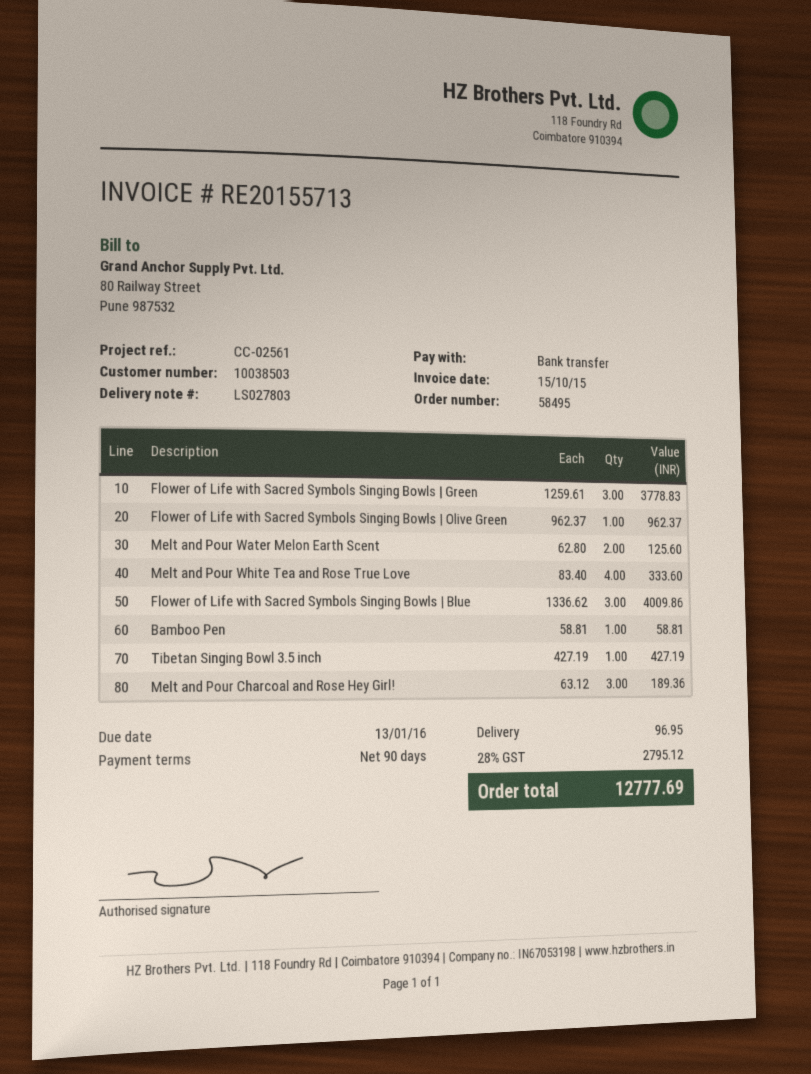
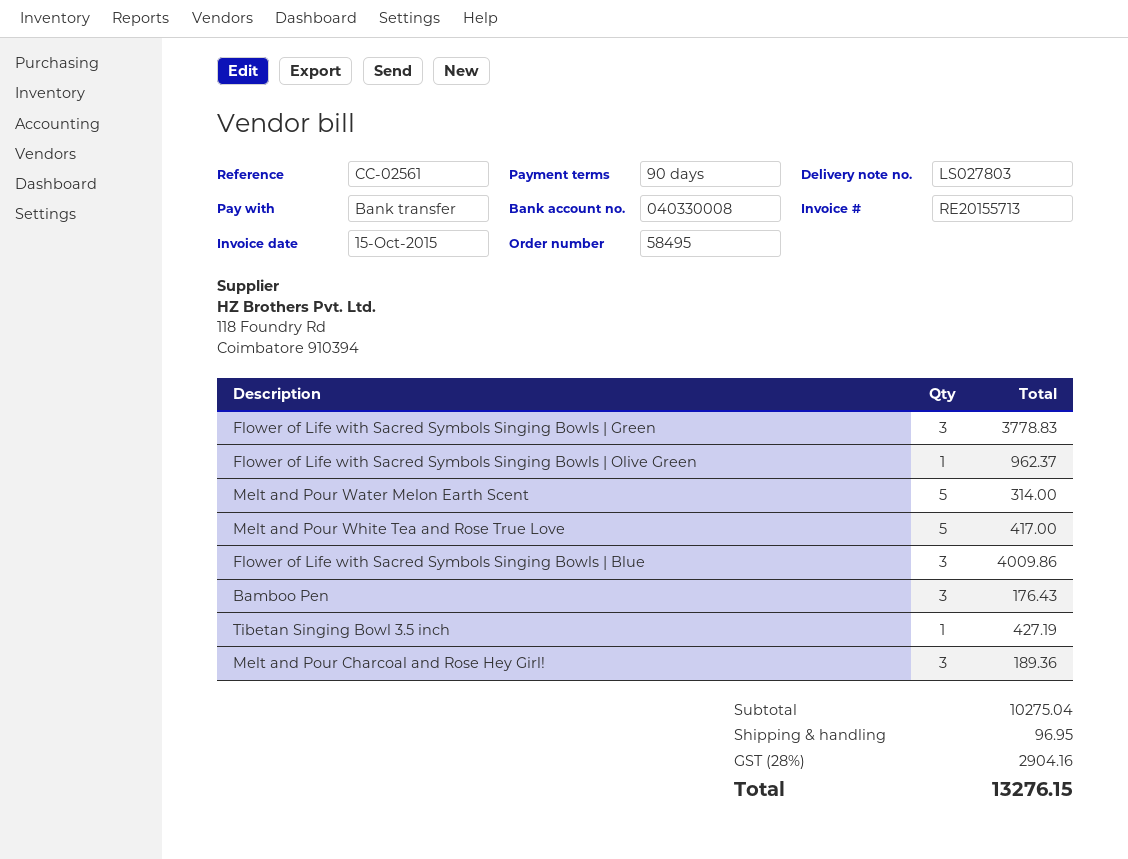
Melt and Pour Water Melon Earth Scent: 2 for 125.60 -> 5 for 314.00
Melt and Pour White Tea and Rose True Love: 4 for 333.60 -> 5 for 417.00
Bamboo Pen: 1 for 58.81 -> 3 for 176.43
tax: 28% = 2795.12 -> 28% = 2904.16
total: 12777.69 -> 13276.15

